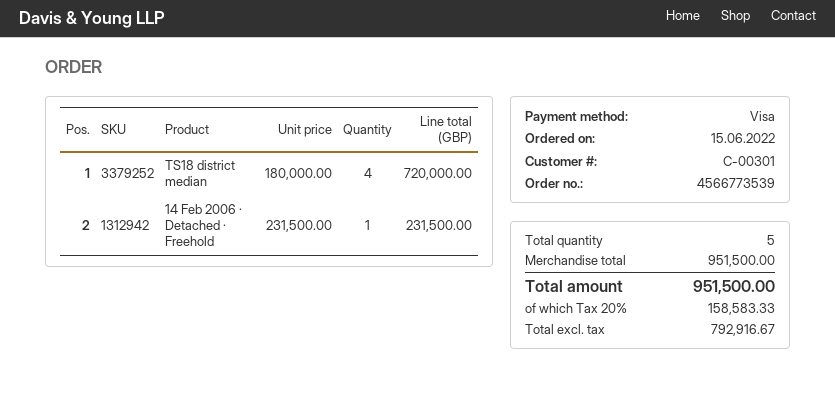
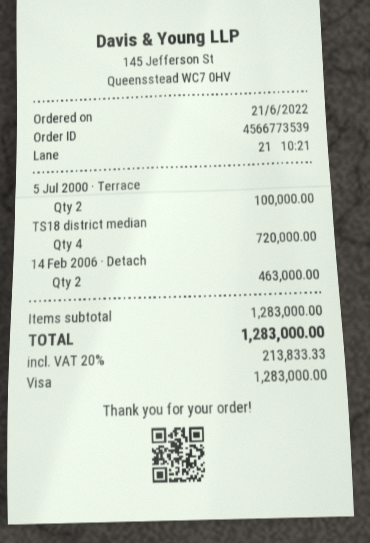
order date: 2022-06-15 -> 2022-06-21
14 Feb 2006 · Detached · Freehold: 1 for 231500.00 -> 2 for 463000.00
5 Jul 2000 · Terrace: none -> 2 for 100000.00
subtotal: 951500.00 -> 1283000.00
tax: 20% = 158583.33 -> 20% = 213833.33
total: 951500.00 -> 1283000.00

